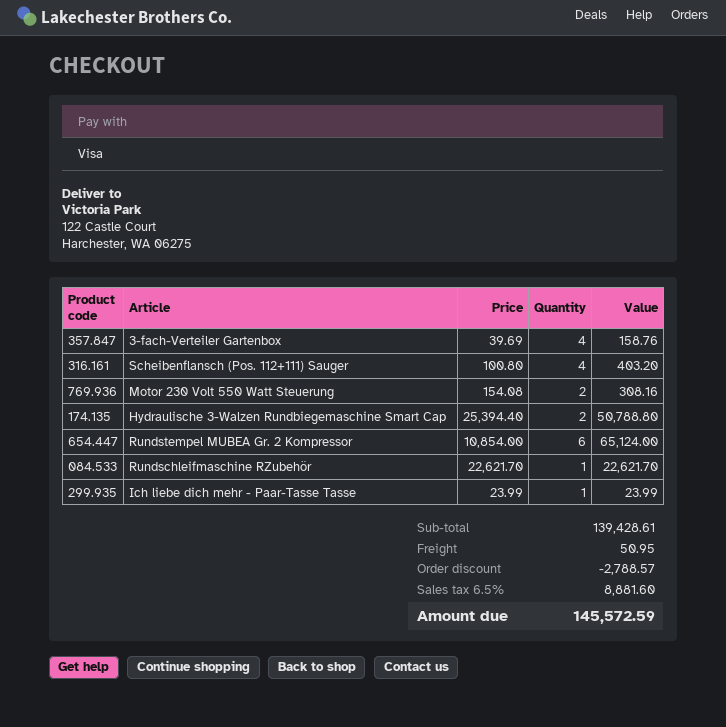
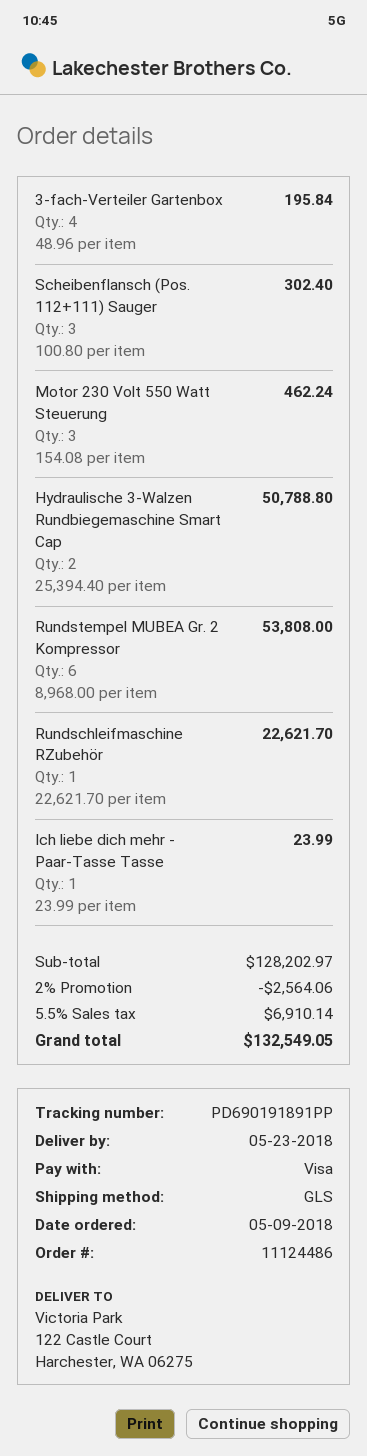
3-fach-Verteiler Gartenbox: 4 x 39.69 = 158.76 -> 4 x 48.96 = 195.84
Scheibenflansch (Pos. 112+111) Sauger: 4 x 100.80 = 403.20 -> 3 x 100.80 = 302.40
Motor 230 Volt 550 Watt Steuerung: 2 x 154.08 = 308.16 -> 3 x 154.08 = 462.24
Rundstempel MUBEA Gr. 2 Kompressor: 6 x 10854.00 = 65124.00 -> 6 x 8968.00 = 53808.00
subtotal: 139428.61 -> 128202.97
discount: 2788.57 -> 2564.06
shipping: 50.95 -> none
tax: 6.5% = 8881.60 -> 5.5% = 6910.14
total: 145572.59 -> 132549.05

